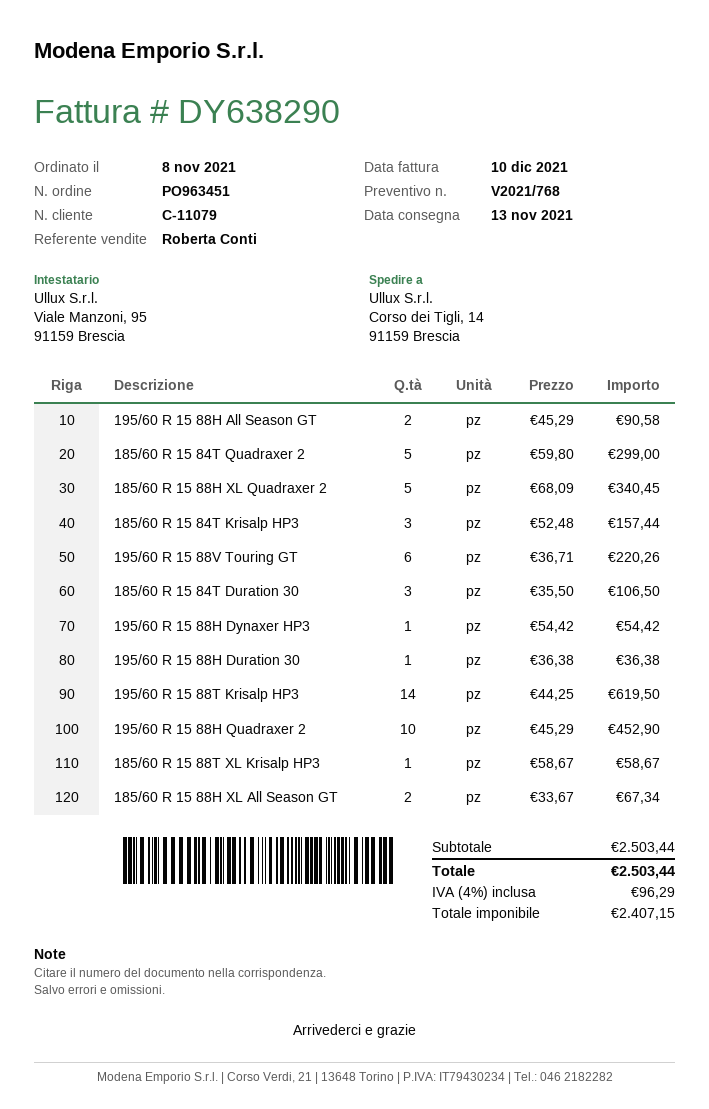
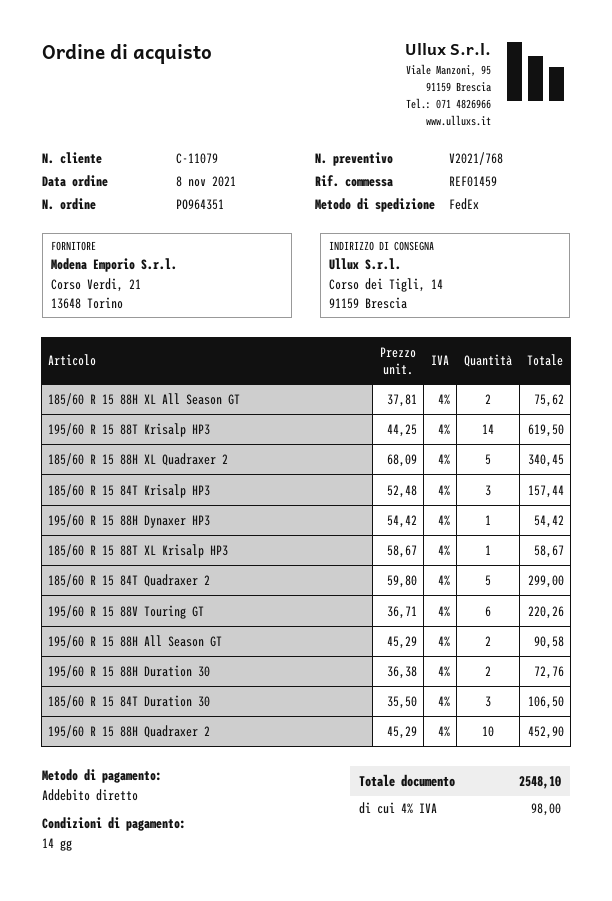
order number: PO963451 -> PO964351
195/60 R 15 88H Duration 30: 1 x 36.38 = 36.38 -> 2 x 36.38 = 72.76
185/60 R 15 88H XL All Season GT: 2 x 33.67 = 67.34 -> 2 x 37.81 = 75.62
tax: 4% = 96.29 -> 4% = 98.00
total: 2503.44 -> 2548.10

